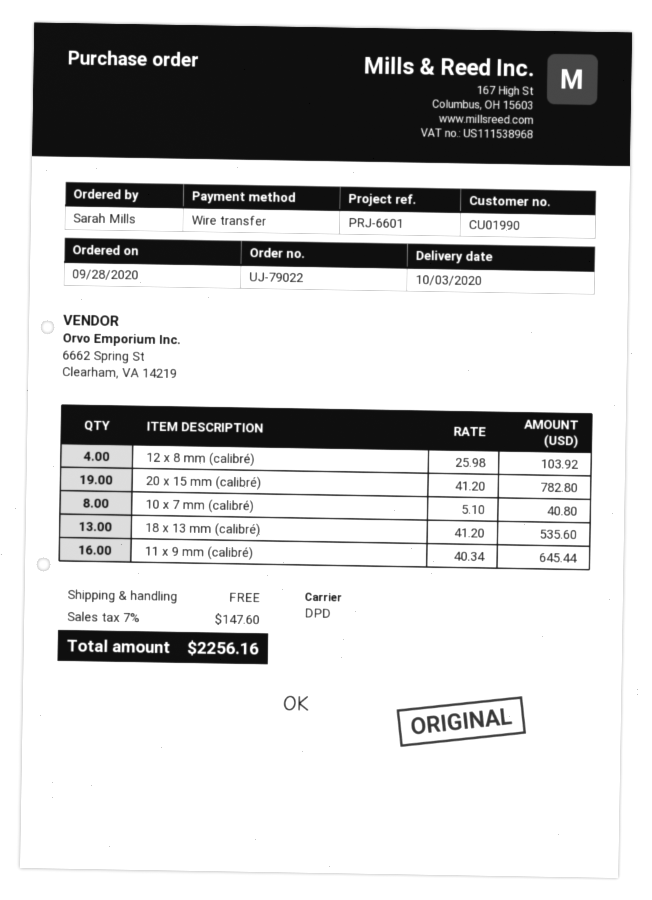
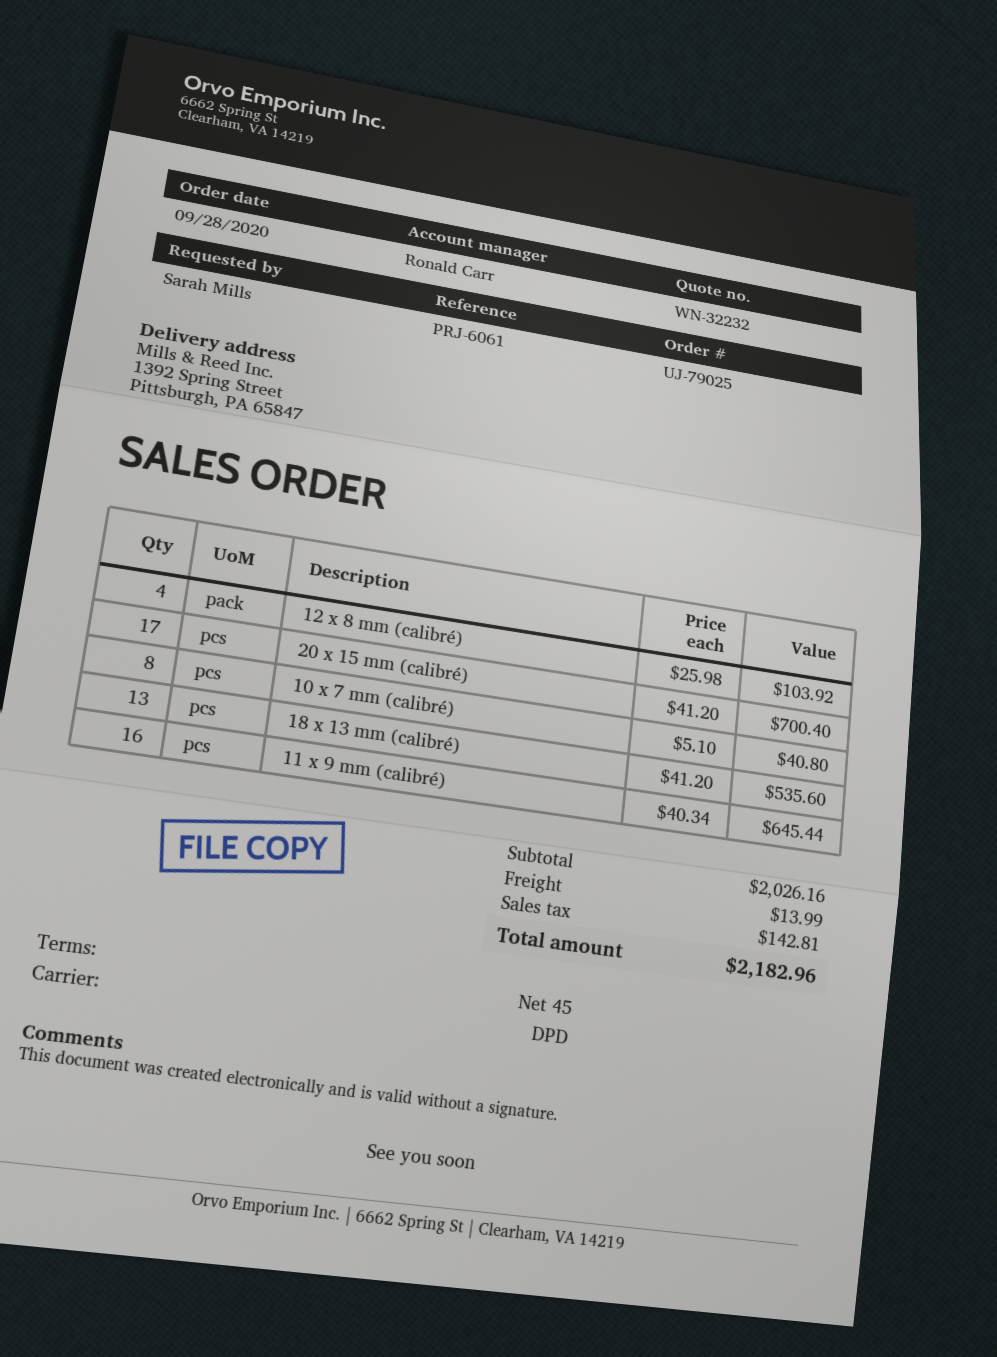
order number: UJ-79022 -> UJ-79025
reference: PRJ-6601 -> PRJ-6061
20 x 15 mm (calibré): 19 x 41.20 = 782.80 -> 17 x 41.20 = 700.40
shipping: 0.00 -> 13.99
tax: 147.60 -> 142.81
total: 2256.16 -> 2182.96

